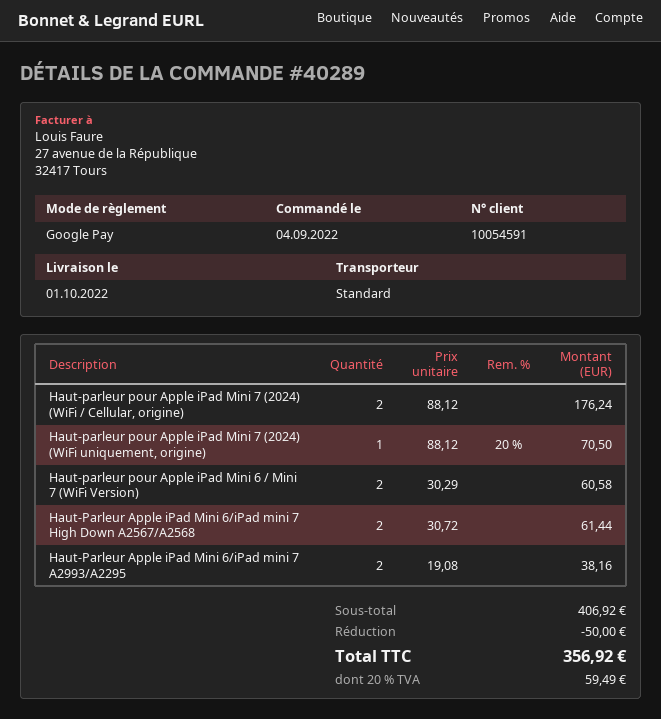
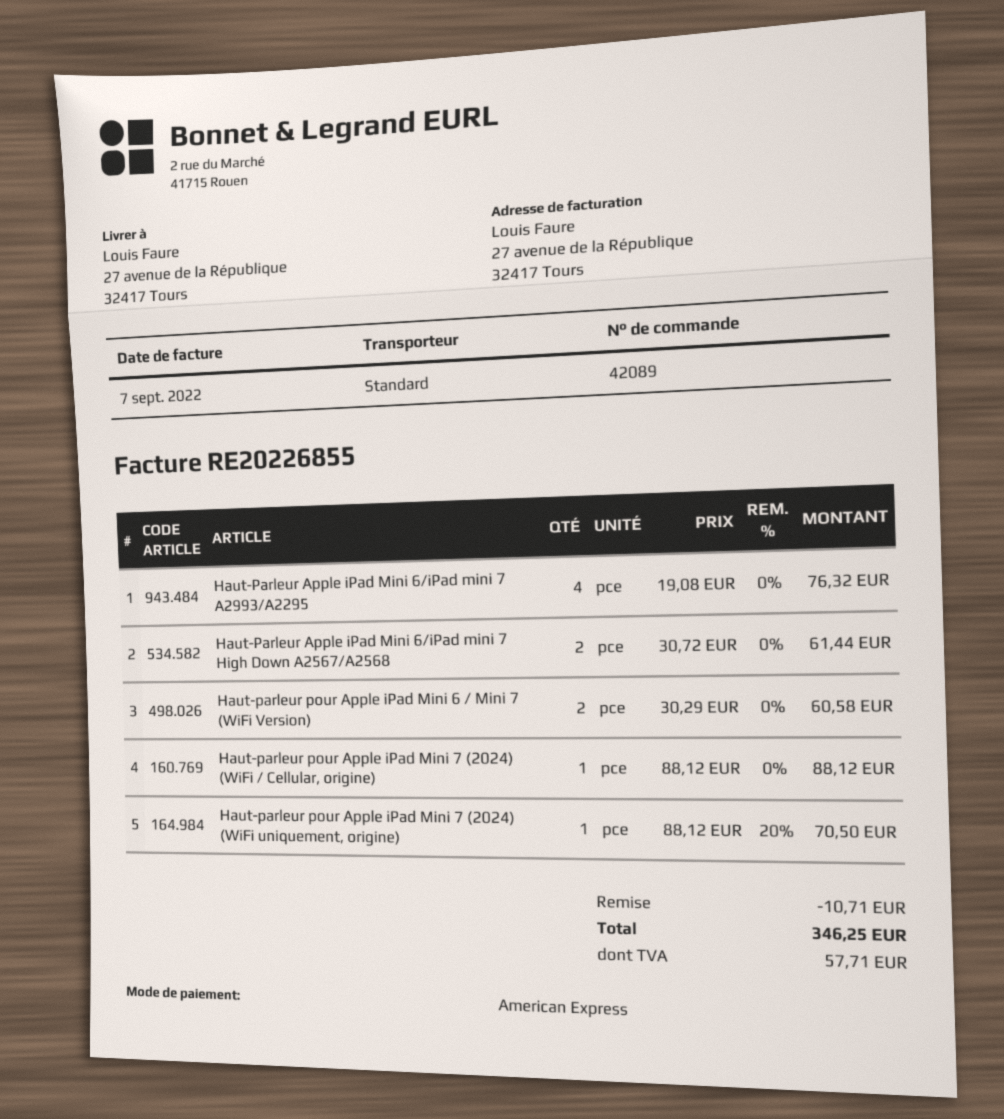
order number: 40289 -> 42089
payment method: Google Pay -> American Express
Haut-parleur pour Apple iPad Mini 7 (2024) (WiFi / Cellular, origine): 2 x 88.12 = 176.24 -> 1 x 88.12 = 88.12
Haut-Parleur Apple iPad Mini 6/iPad mini 7 A2993/A2295: 2 x 19.08 = 38.16 -> 4 x 19.08 = 76.32
discount: 50.00 -> 10.71
tax: 59.49 -> 57.71
total: 356.92 -> 346.25

